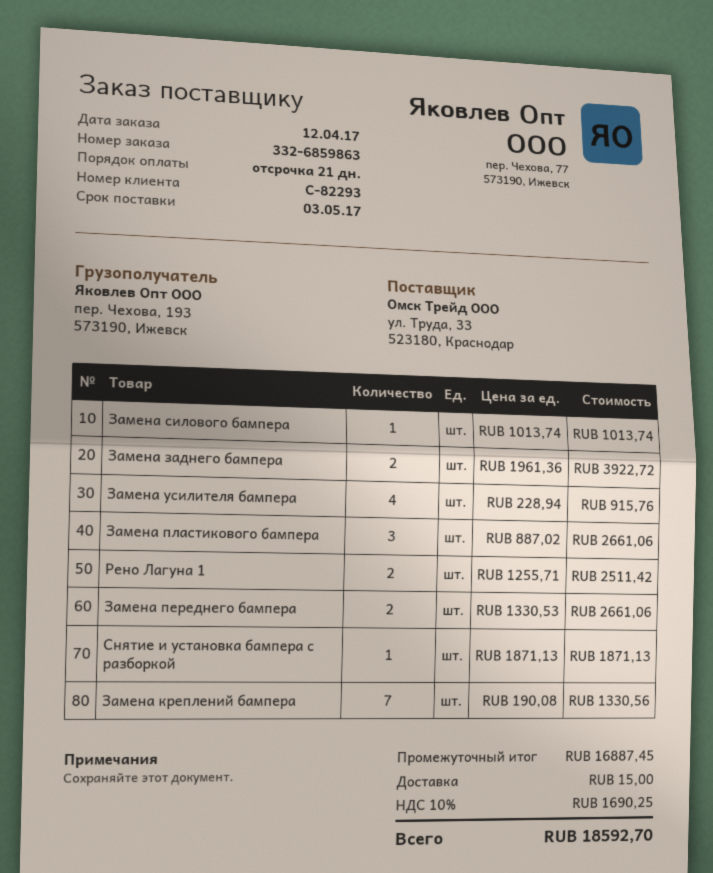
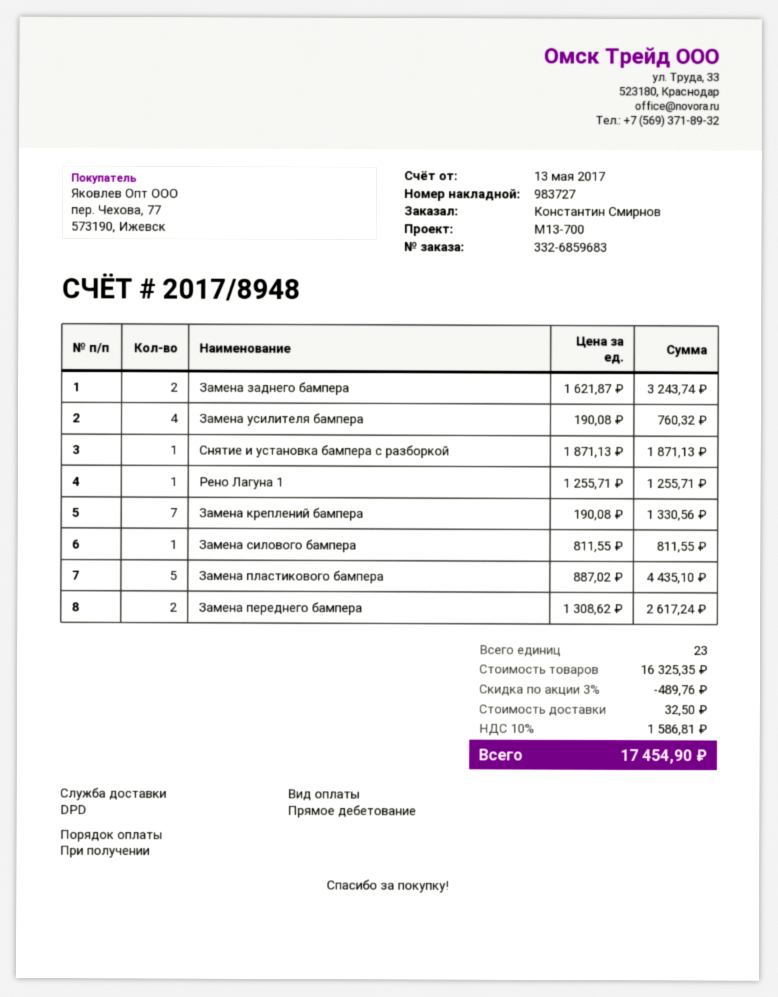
order number: 332-6859863 -> 332-6859683
payment terms: 21 days -> on receipt
Замена силового бампера: 1 x 1013.74 = 1013.74 -> 1 x 811.55 = 811.55
Замена заднего бампера: 2 x 1961.36 = 3922.72 -> 2 x 1621.87 = 3243.74
Замена усилителя бампера: 4 x 228.94 = 915.76 -> 4 x 190.08 = 760.32
Замена пластикового бампера: 3 x 887.02 = 2661.06 -> 5 x 887.02 = 4435.10
Рено Лагуна 1: 2 x 1255.71 = 2511.42 -> 1 x 1255.71 = 1255.71
Замена переднего бампера: 2 x 1330.53 = 2661.06 -> 2 x 1308.62 = 2617.24
subtotal: 16887.45 -> 16325.35
discount: none -> 3% = 489.76
shipping: 15.00 -> 32.50
tax: 10% = 1690.25 -> 10% = 1586.81
total: 18592.70 -> 17454.90

